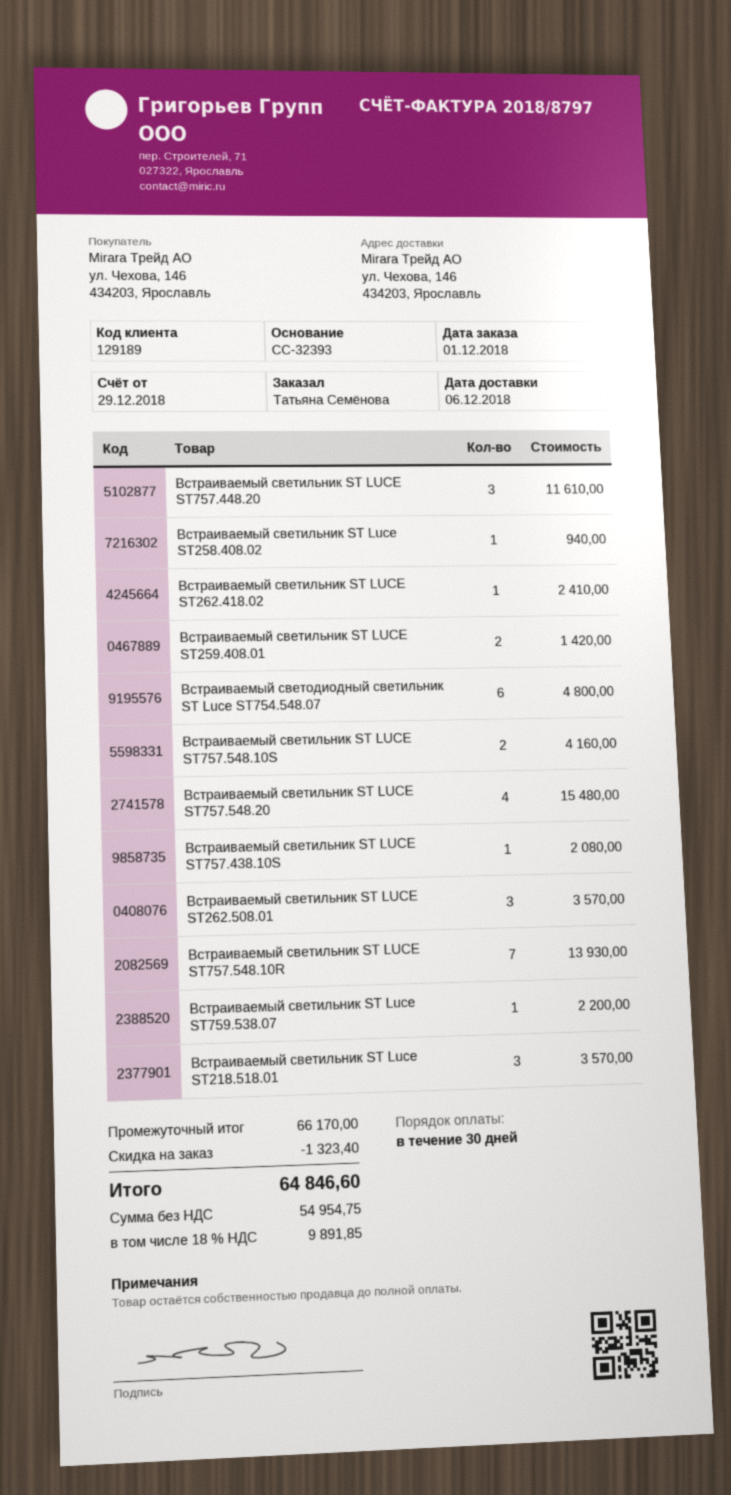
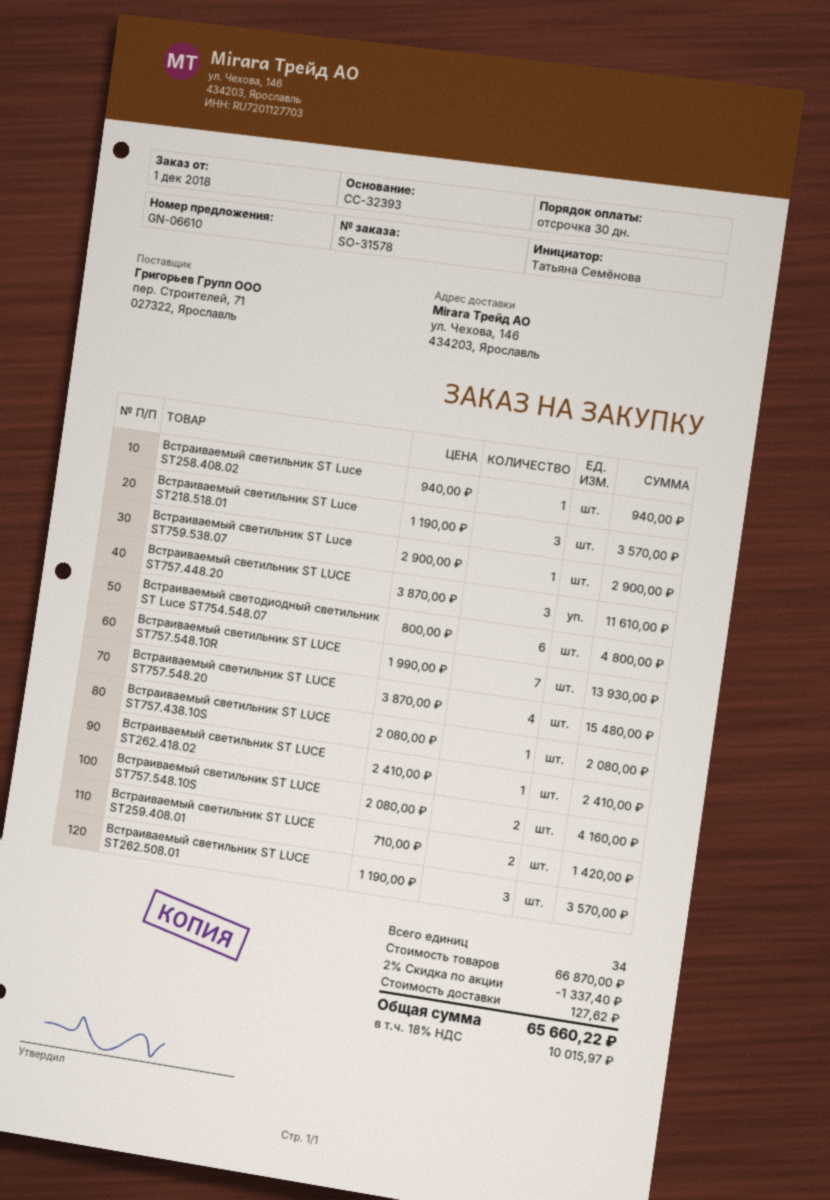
Встраиваемый светильник ST Luce ST759.538.07: 1 for 2200.00 -> 1 for 2900.00
subtotal: 66170.00 -> 66870.00
discount: 1323.40 -> 1337.40
shipping: none -> 127.62
tax: 18% = 9891.85 -> 18% = 10015.97
total: 64846.60 -> 65660.22

